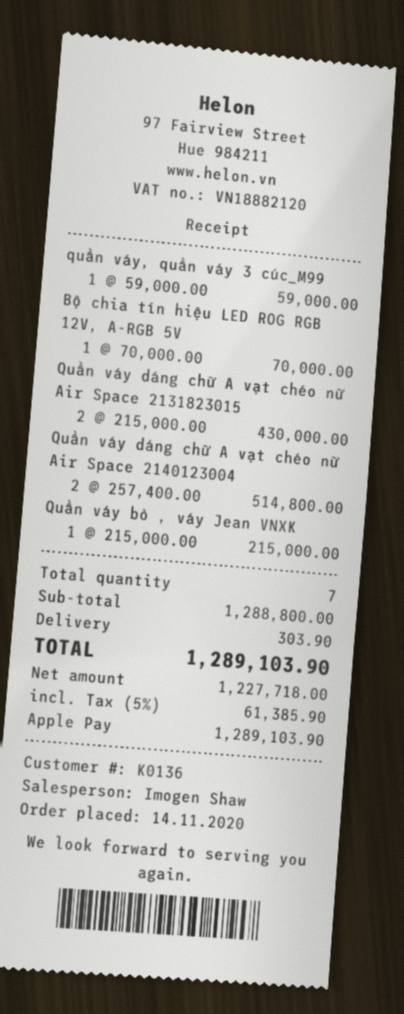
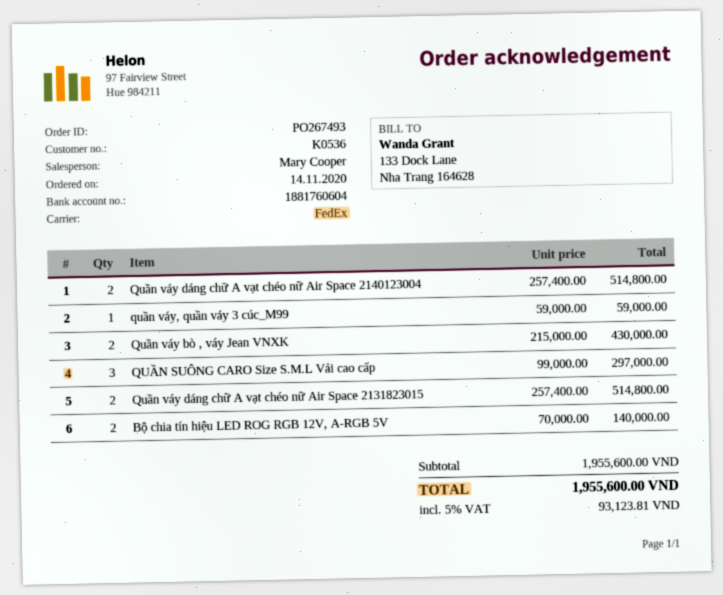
customer number: K0136 -> K0536
sales rep: Imogen Shaw -> Mary Cooper
Bộ chia tín hiệu LED ROG RGB 12V, A-RGB 5V: 1 x 70000.00 = 70000.00 -> 2 x 70000.00 = 140000.00
Quần váy dáng chữ A vạt chéo nữ Air Space 2131823015: 2 x 215000.00 = 430000.00 -> 2 x 257400.00 = 514800.00
Quần váy bò , váy Jean VNXK: 1 x 215000.00 = 215000.00 -> 2 x 215000.00 = 430000.00
QUẦN SUÔNG CARO Size S.M.L Vải cao cấp: none -> 3 x 99000.00 = 297000.00
subtotal: 1288800.00 -> 1955600.00
shipping: 303.90 -> none
tax: 5% = 61385.90 -> 5% = 93123.81
total: 1289103.90 -> 1955600.00

